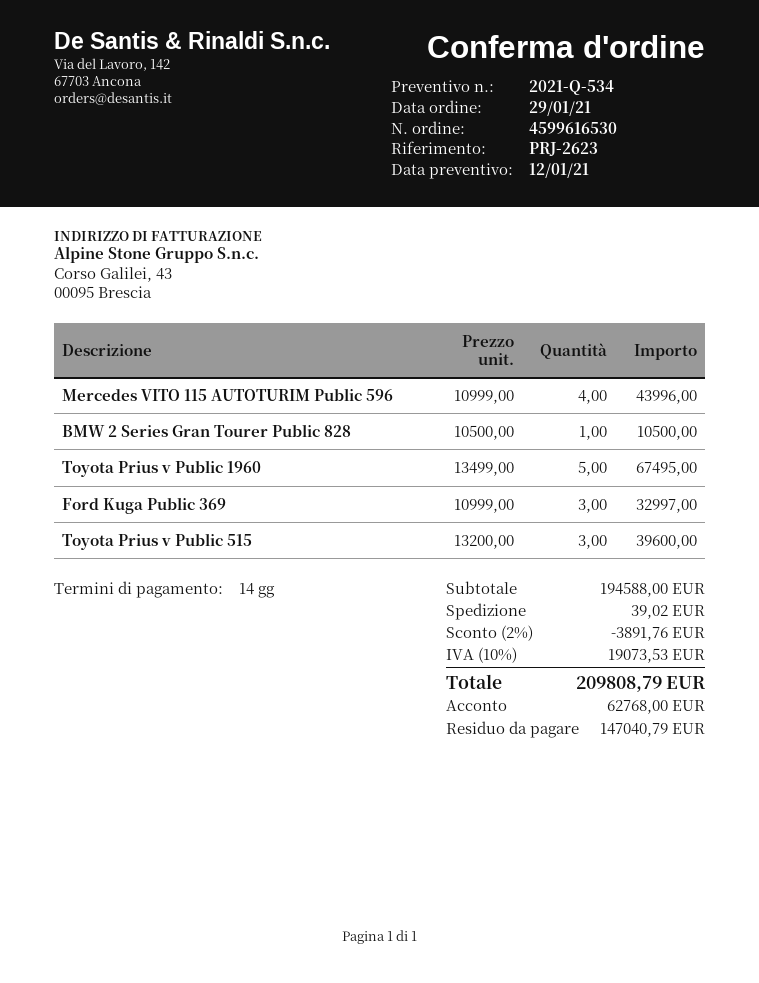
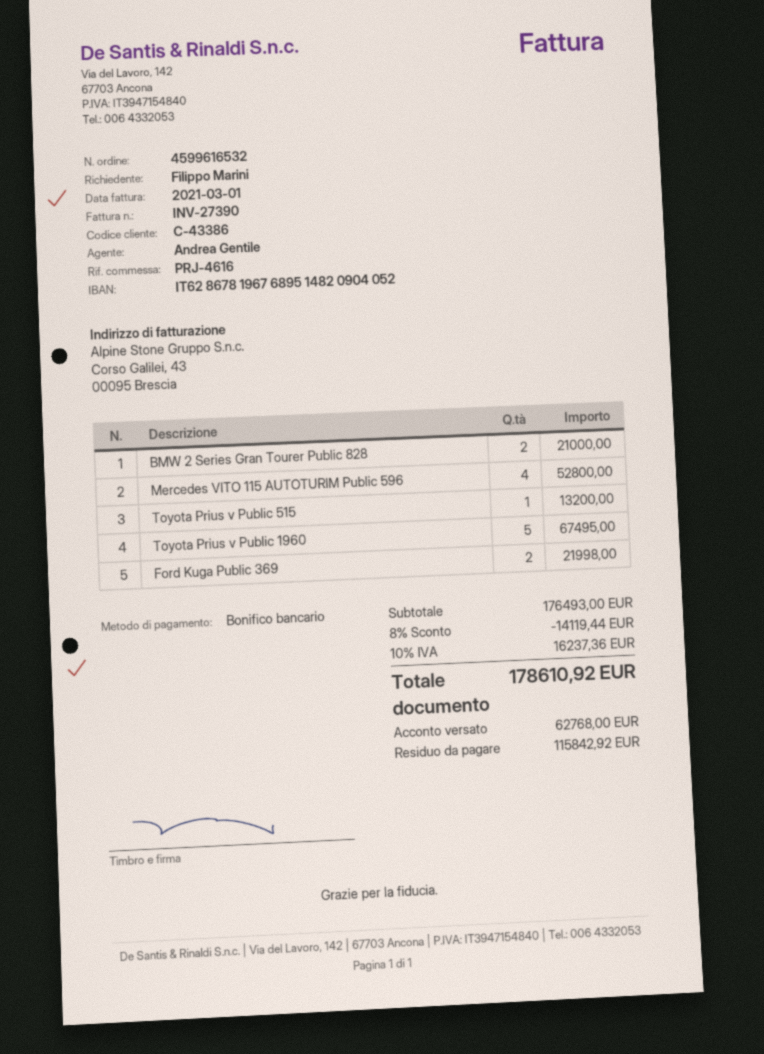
order number: 4599616530 -> 4599616532
reference: PRJ-2623 -> PRJ-4616
Mercedes VITO 115 AUTOTURIM Public 596: 4 for 43996.00 -> 4 for 52800.00
BMW 2 Series Gran Tourer Public 828: 1 for 10500.00 -> 2 for 21000.00
Ford Kuga Public 369: 3 for 32997.00 -> 2 for 21998.00
Toyota Prius v Public 515: 3 for 39600.00 -> 1 for 13200.00
subtotal: 194588.00 -> 176493.00
discount: 2% = 3891.76 -> 8% = 14119.44
shipping: 39.02 -> none
tax: 10% = 19073.53 -> 10% = 16237.36
total: 209808.79 -> 178610.92
balance: 147040.79 -> 115842.92

